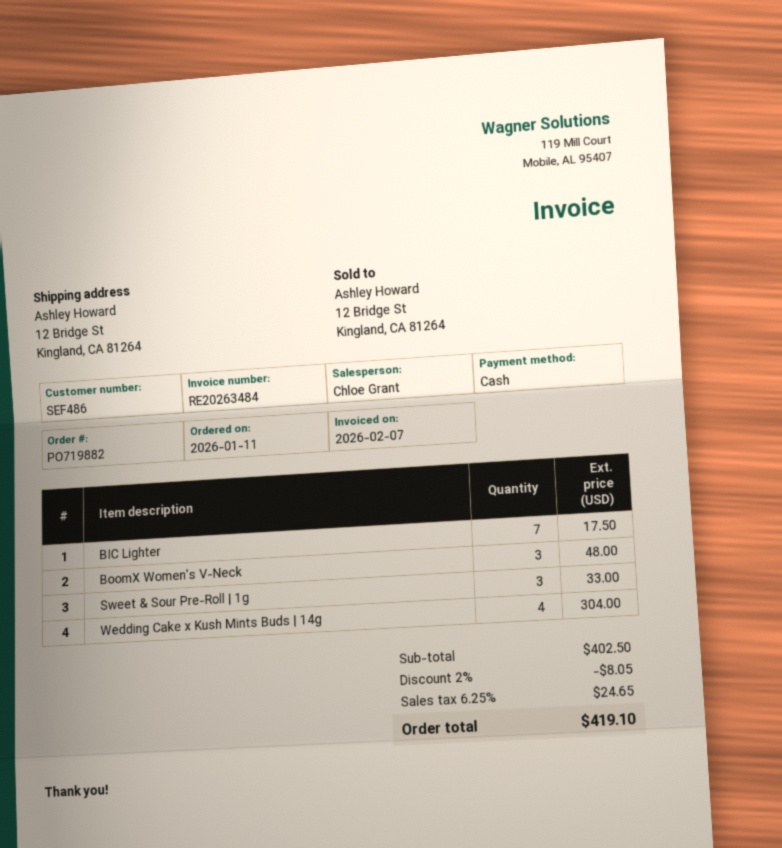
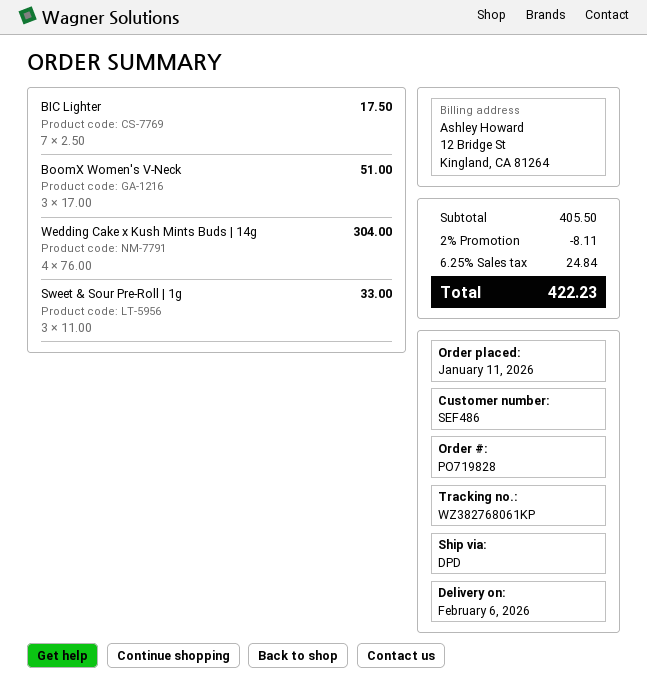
order number: PO719882 -> PO719828
BoomX Women's V-Neck: 3 for 48.00 -> 3 for 51.00
subtotal: 402.50 -> 405.50
discount: 2% = 8.05 -> 2% = 8.11
tax: 6.25% = 24.65 -> 6.25% = 24.84
total: 419.10 -> 422.23

